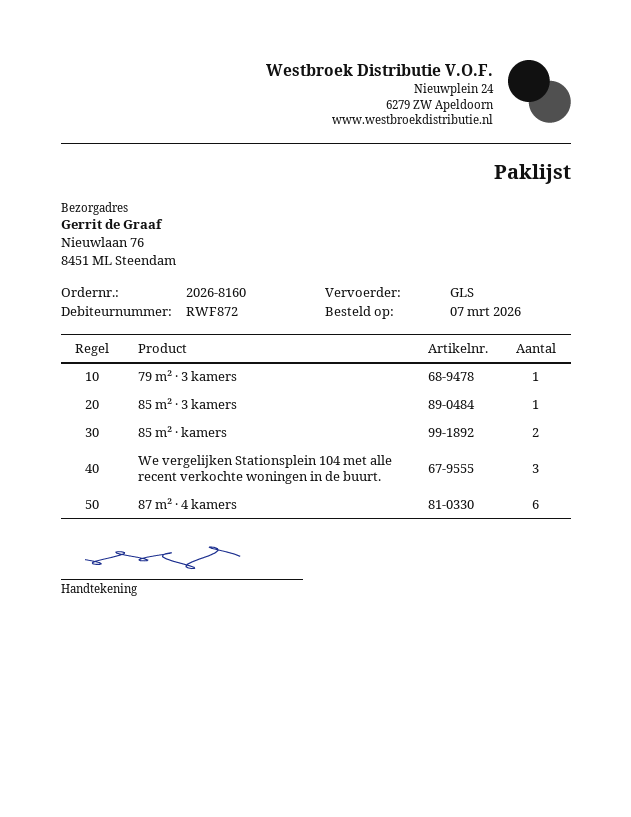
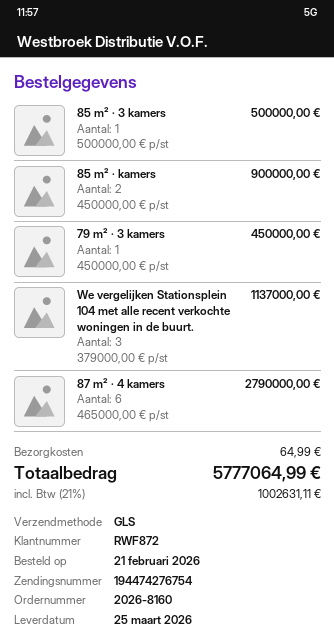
order date: 2026-03-07 -> 2026-02-21

